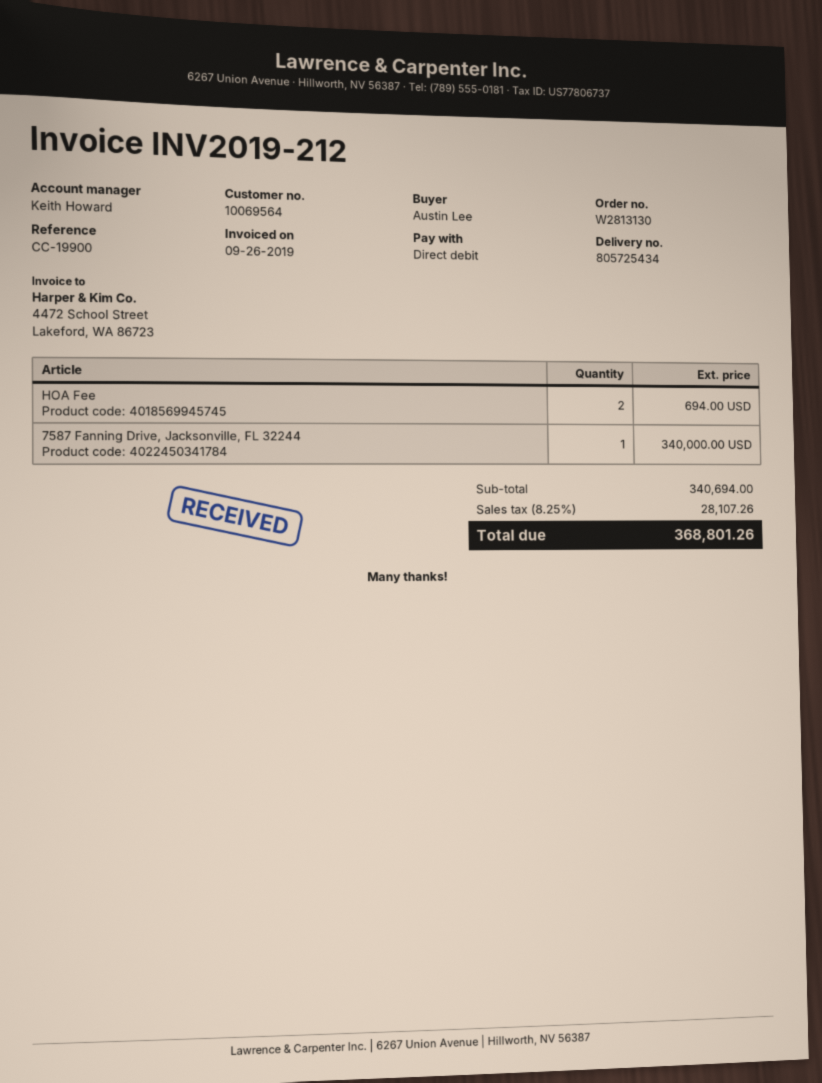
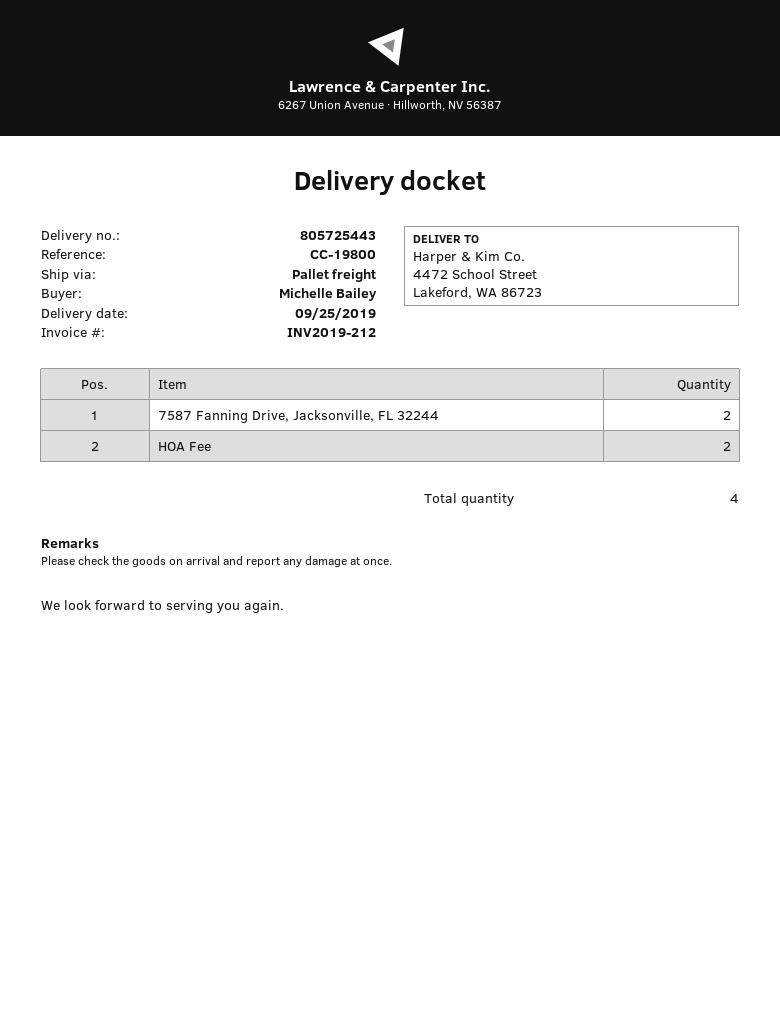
delivery note number: 805725434 -> 805725443
reference: CC-19900 -> CC-19800
ordered by: Austin Lee -> Michelle Bailey
7587 Fanning Drive, Jacksonville, FL 32244: 1 -> 2

